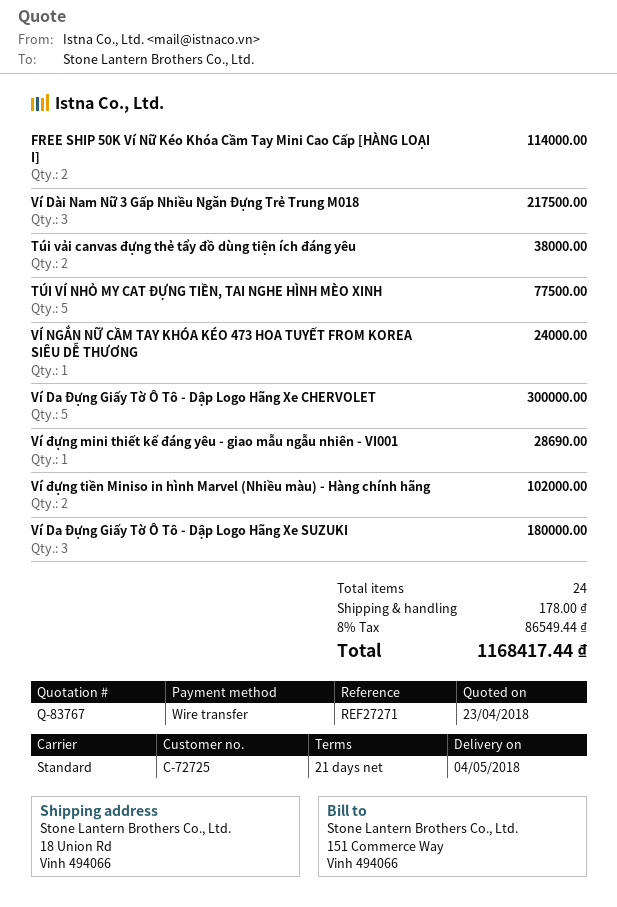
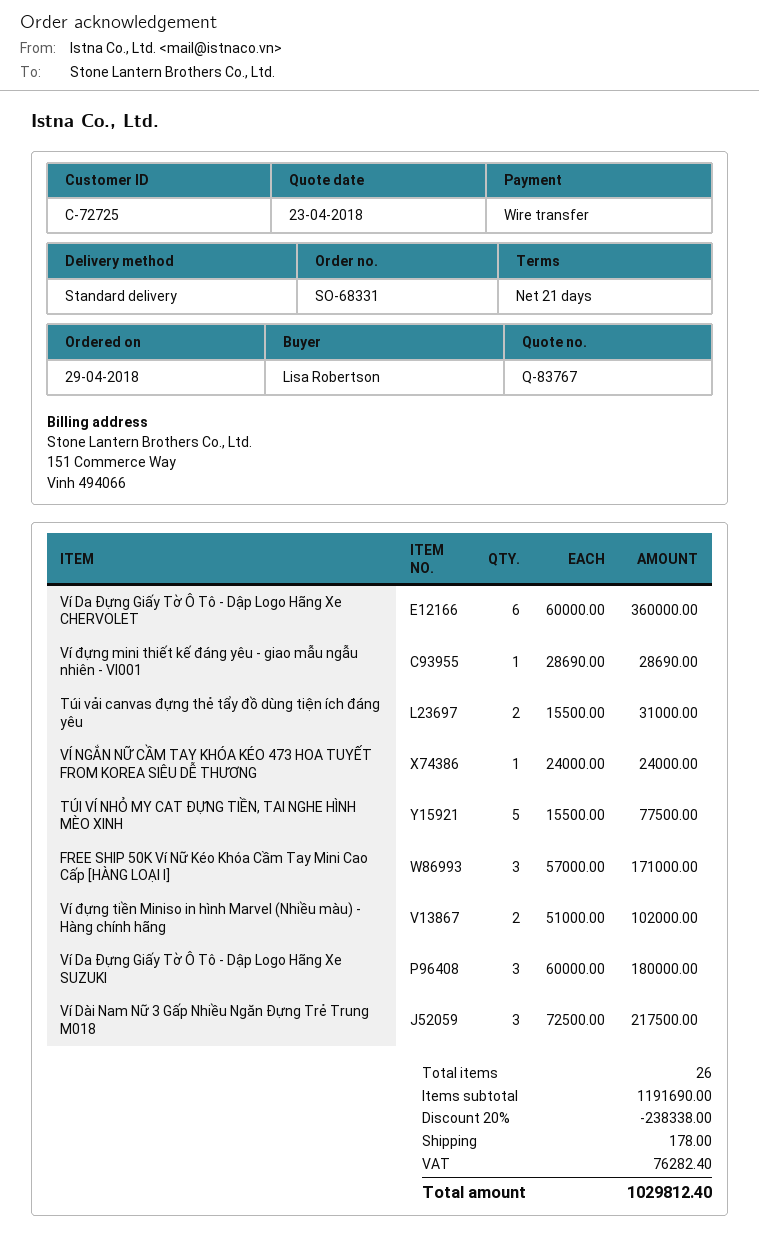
FREE SHIP 50K Ví Nữ Kéo Khóa Cầm Tay Mini Cao Cấp [HÀNG LOẠI I]: 2 for 114000.00 -> 3 for 171000.00
Túi vải canvas đựng thẻ tẩy đồ dùng tiện ích đáng yêu: 2 for 38000.00 -> 2 for 31000.00
Ví Da Đựng Giấy Tờ Ô Tô - Dập Logo Hãng Xe CHERVOLET: 5 for 300000.00 -> 6 for 360000.00
total quantity: 24 -> 26
discount: none -> 20% = 238338.00
tax: 86549.44 -> 76282.40
total: 1168417.44 -> 1029812.40

